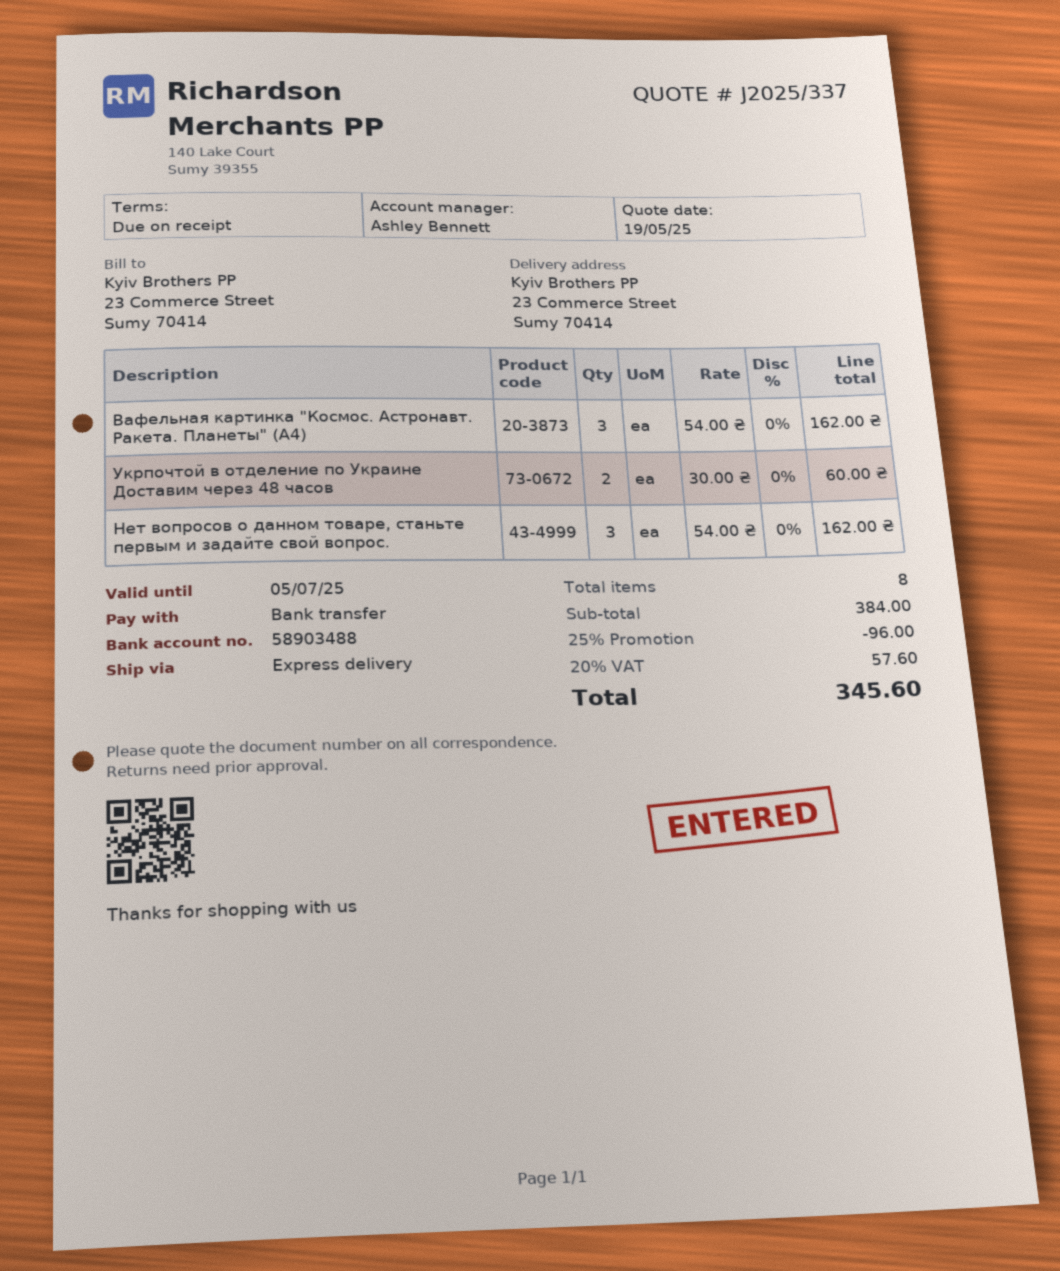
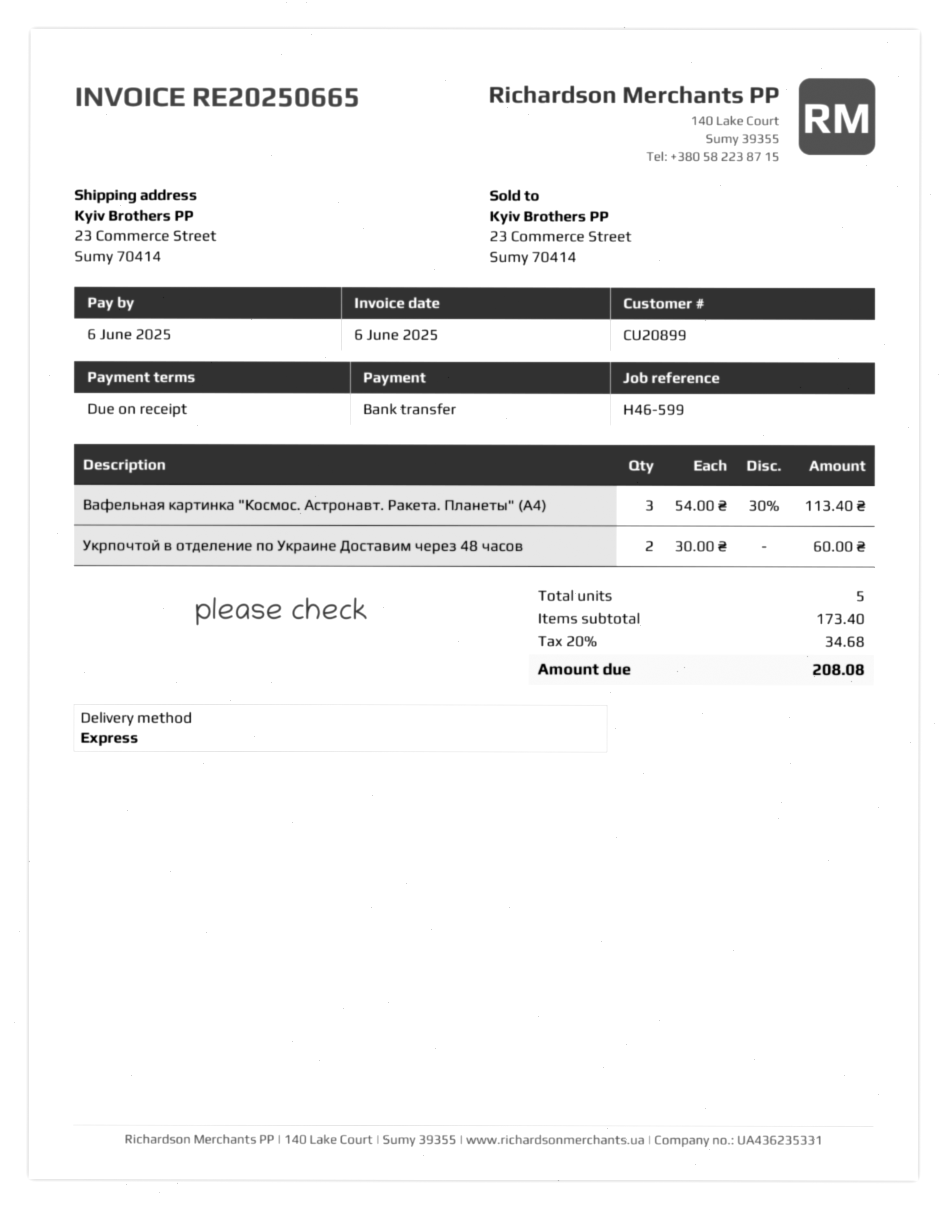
Вафельная картинка "Космос. Астронавт. Ракета. Планеты" (А4): 3 x 54.00 = 162.00 -> 3 x 54.00 - 30% = 113.40
Нет вопросов о данном товаре, станьте первым и задайте свой вопрос.: 3 x 54.00 = 162.00 -> none
total quantity: 8 -> 5
subtotal: 384.00 -> 173.40
discount: 25% = 96.00 -> none
tax: 20% = 57.60 -> 20% = 34.68
total: 345.60 -> 208.08

